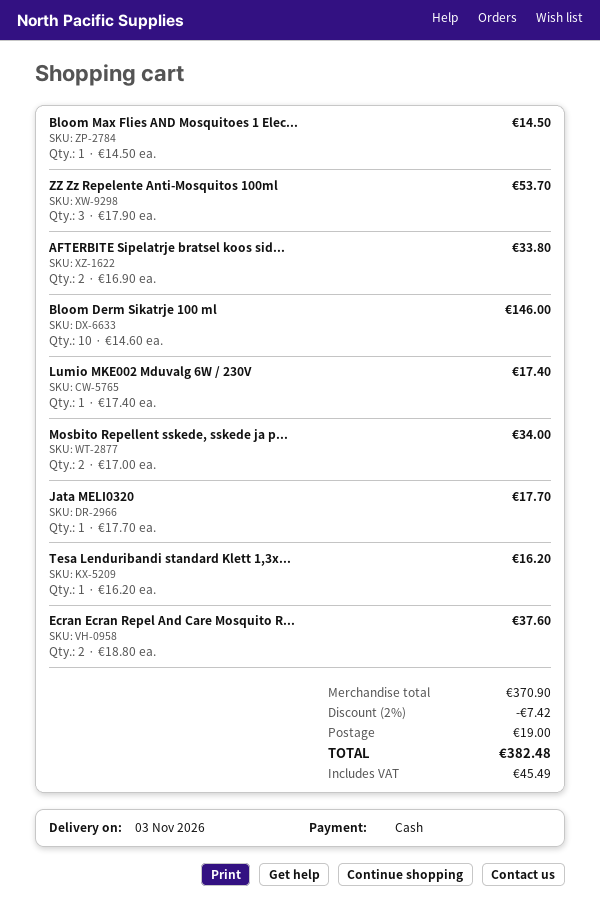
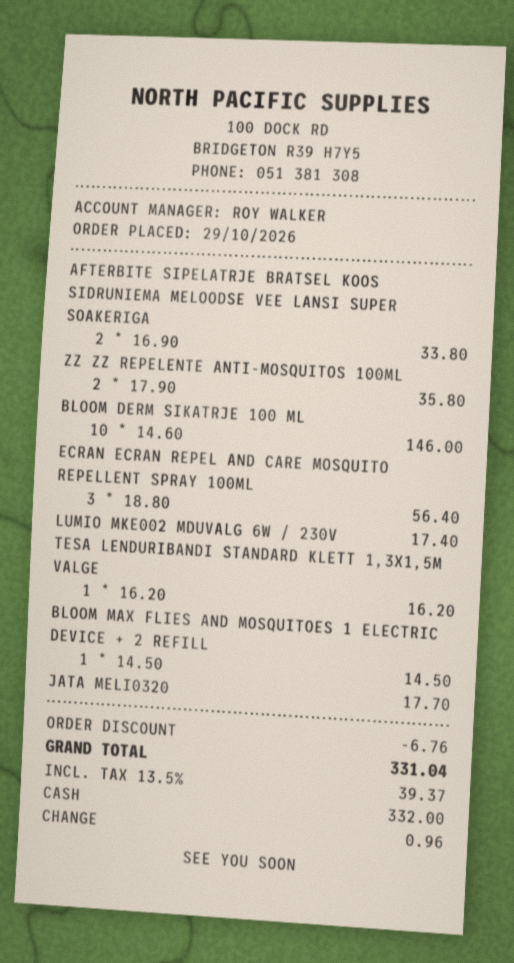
ZZ Zz Repelente Anti-Mosquitos 100ml: 3 x 17.90 = 53.70 -> 2 x 17.90 = 35.80
Mosbito Repellent sskede, sskede ja p...: 2 x 17.00 = 34.00 -> none
Ecran Ecran Repel And Care Mosquito R...: 2 x 18.80 = 37.60 -> 3 x 18.80 = 56.40
discount: 7.42 -> 6.76
shipping: 19.00 -> none
tax: 45.49 -> 39.37
total: 382.48 -> 331.04

